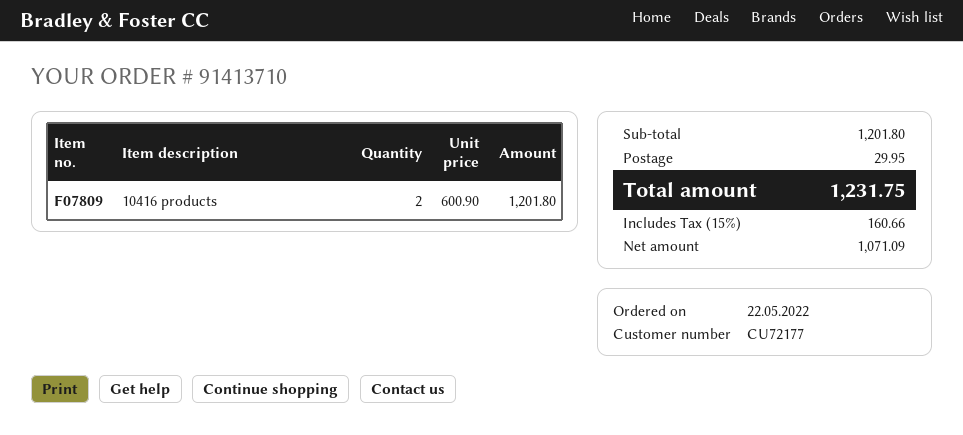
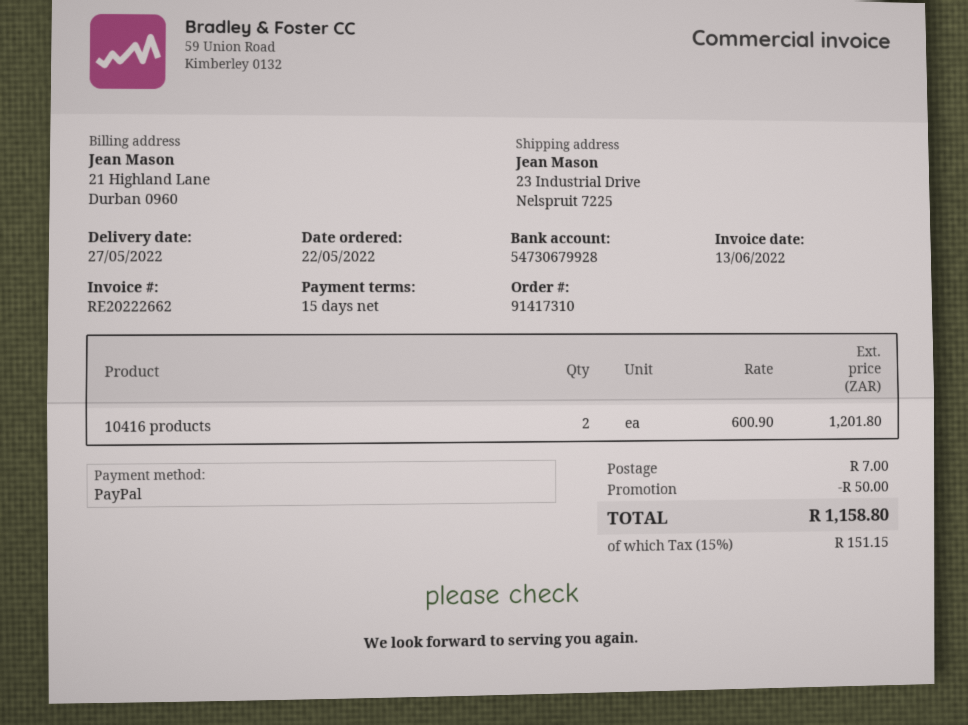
order number: 91413710 -> 91417310
discount: none -> 50.00
shipping: 29.95 -> 7.00
tax: 15% = 160.66 -> 15% = 151.15
total: 1231.75 -> 1158.80

